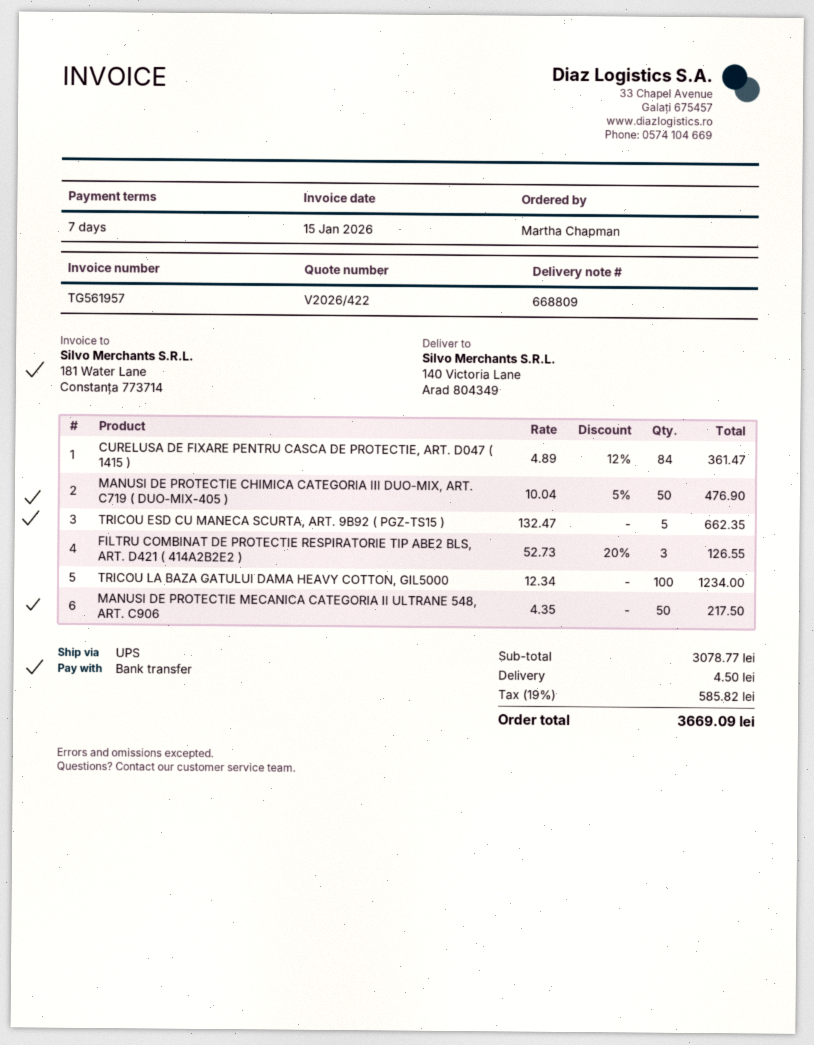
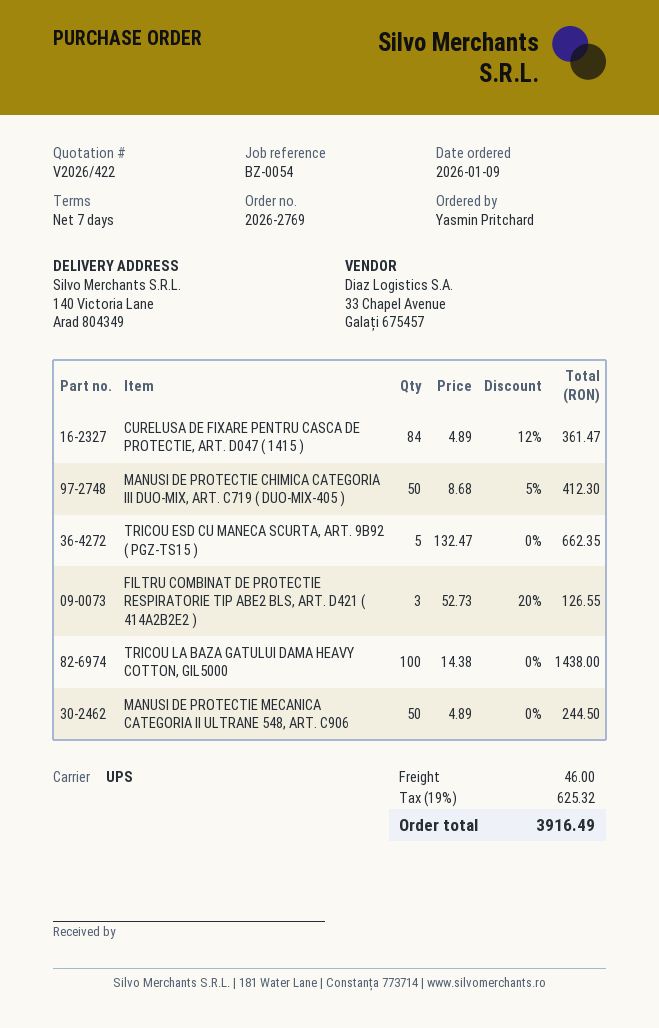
ordered by: Martha Chapman -> Yasmin Pritchard
MANUSI DE PROTECTIE CHIMICA CATEGORIA III DUO-MIX, ART. C719 ( DUO-MIX-405 ): 50 x 10.04 - 5% = 476.90 -> 50 x 8.68 - 5% = 412.30
TRICOU LA BAZA GATULUI DAMA HEAVY COTTON, GIL5000: 100 x 12.34 = 1234.00 -> 100 x 14.38 = 1438.00
MANUSI DE PROTECTIE MECANICA CATEGORIA II ULTRANE 548, ART. C906: 50 x 4.35 = 217.50 -> 50 x 4.89 = 244.50
shipping: 4.50 -> 46.00
tax: 19% = 585.82 -> 19% = 625.32
total: 3669.09 -> 3916.49

